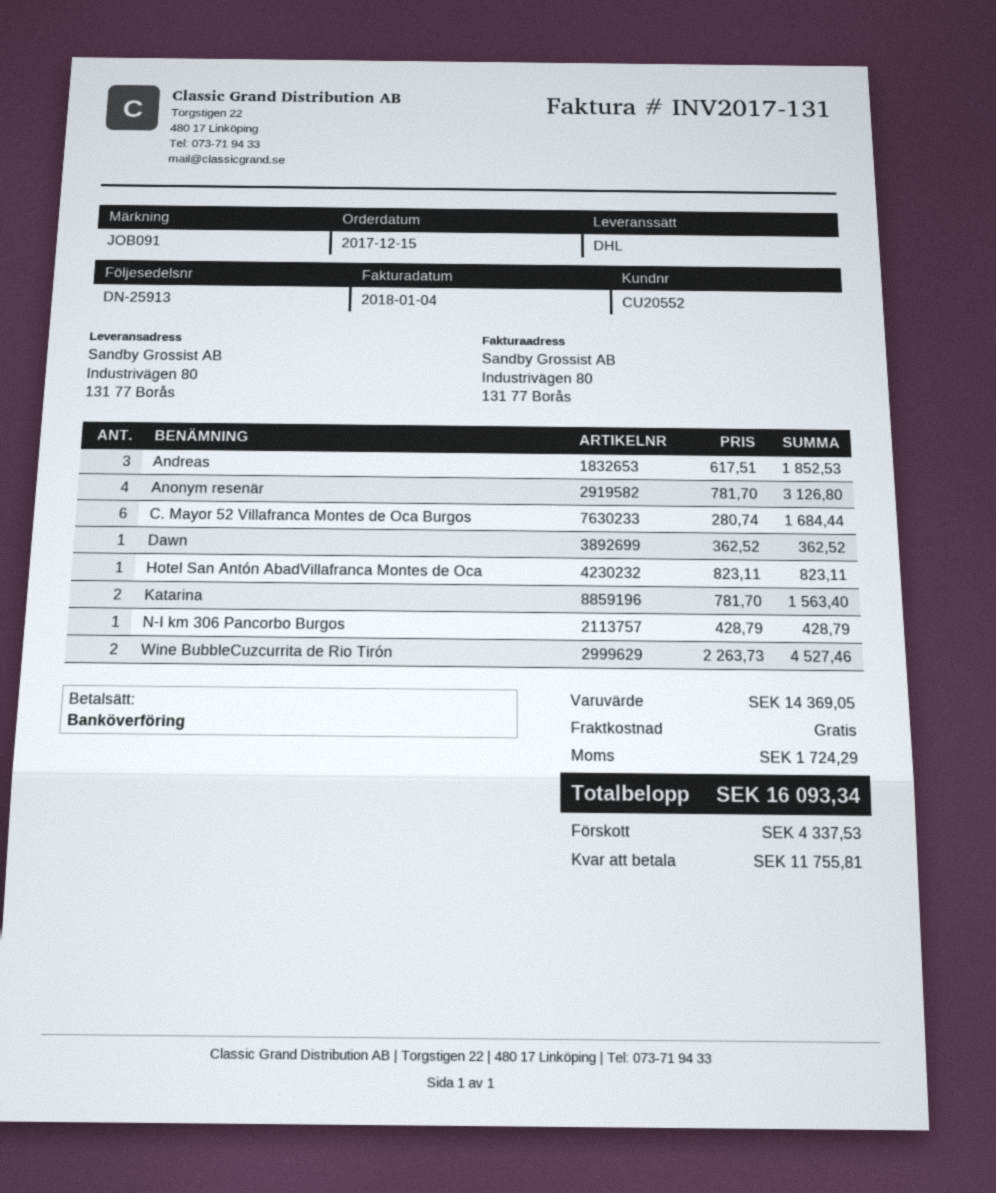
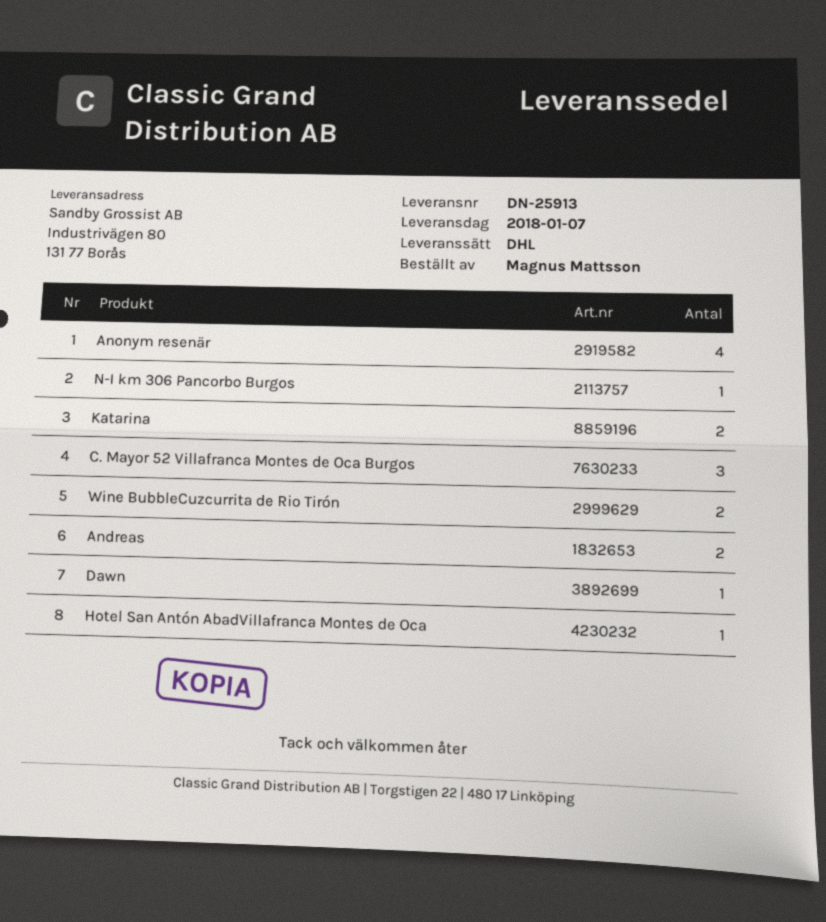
Andreas: 3 -> 2
C. Mayor 52 Villafranca Montes de Oca Burgos: 6 -> 3

